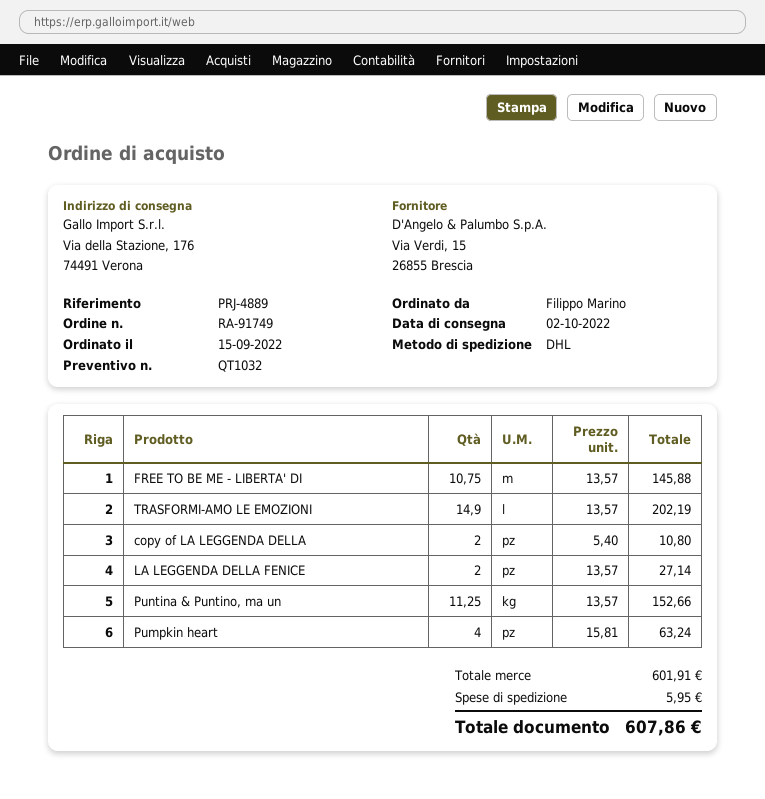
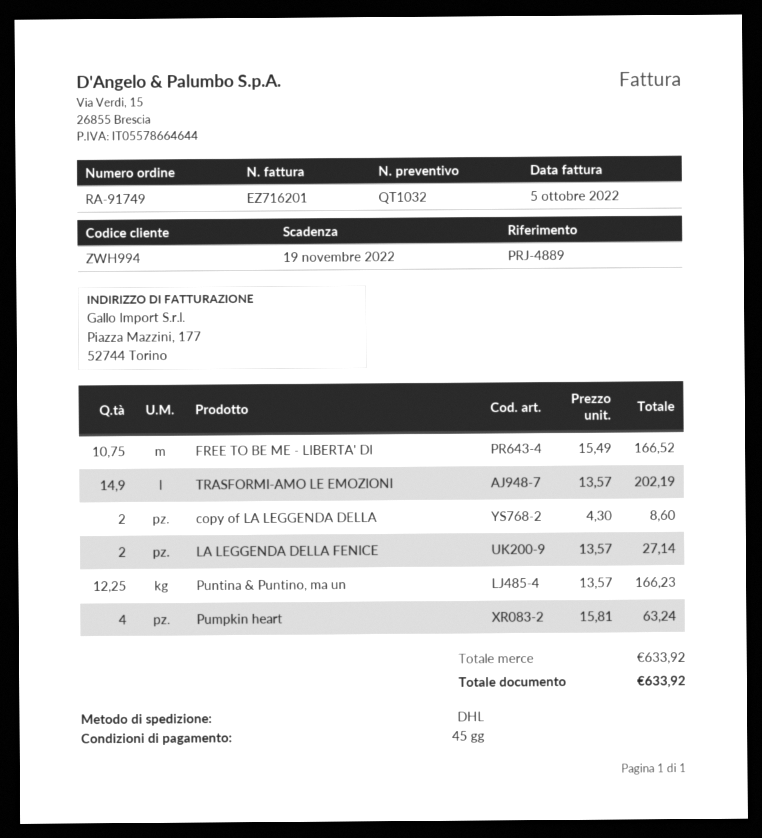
FREE TO BE ME - LIBERTA' DI: 10.75 x 13.57 = 145.88 -> 10.75 x 15.49 = 166.52
copy of LA LEGGENDA DELLA: 2 x 5.40 = 10.80 -> 2 x 4.30 = 8.60
Puntina & Puntino, ma un: 11.25 x 13.57 = 152.66 -> 12.25 x 13.57 = 166.23
subtotal: 601.91 -> 633.92
shipping: 5.95 -> none
total: 607.86 -> 633.92

